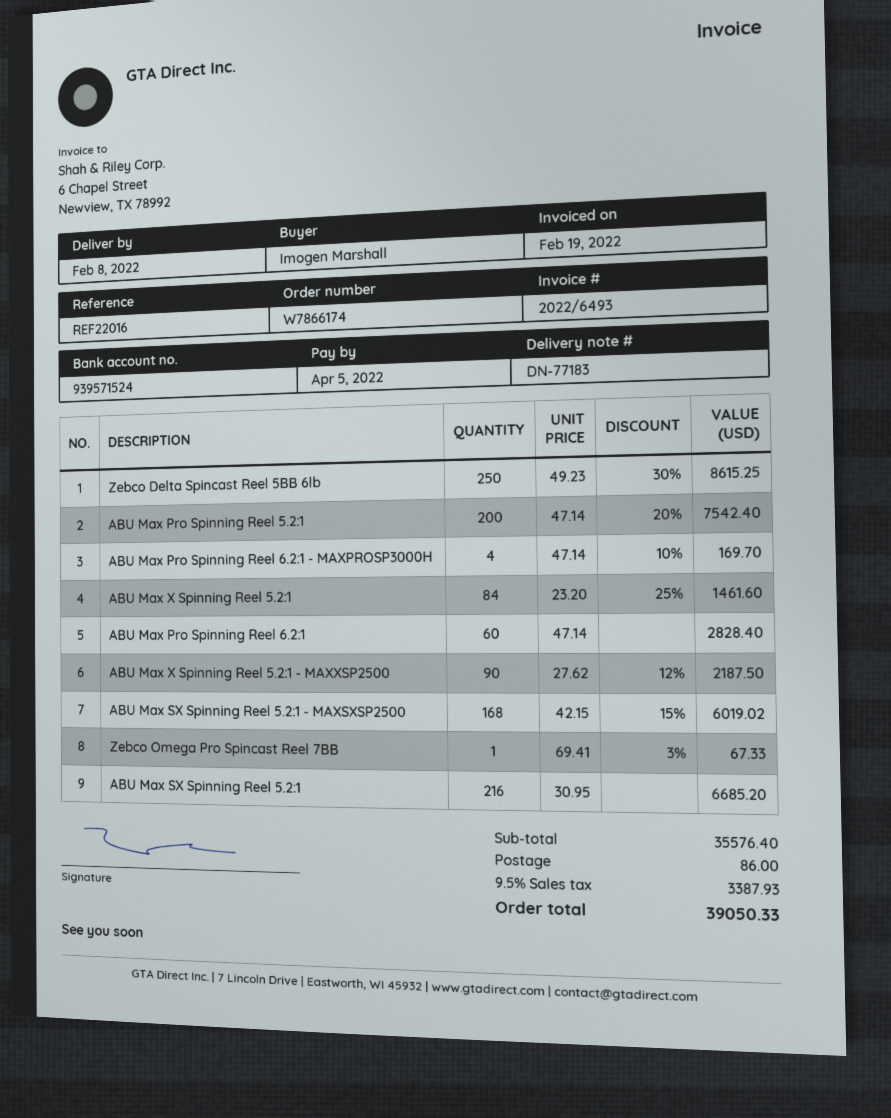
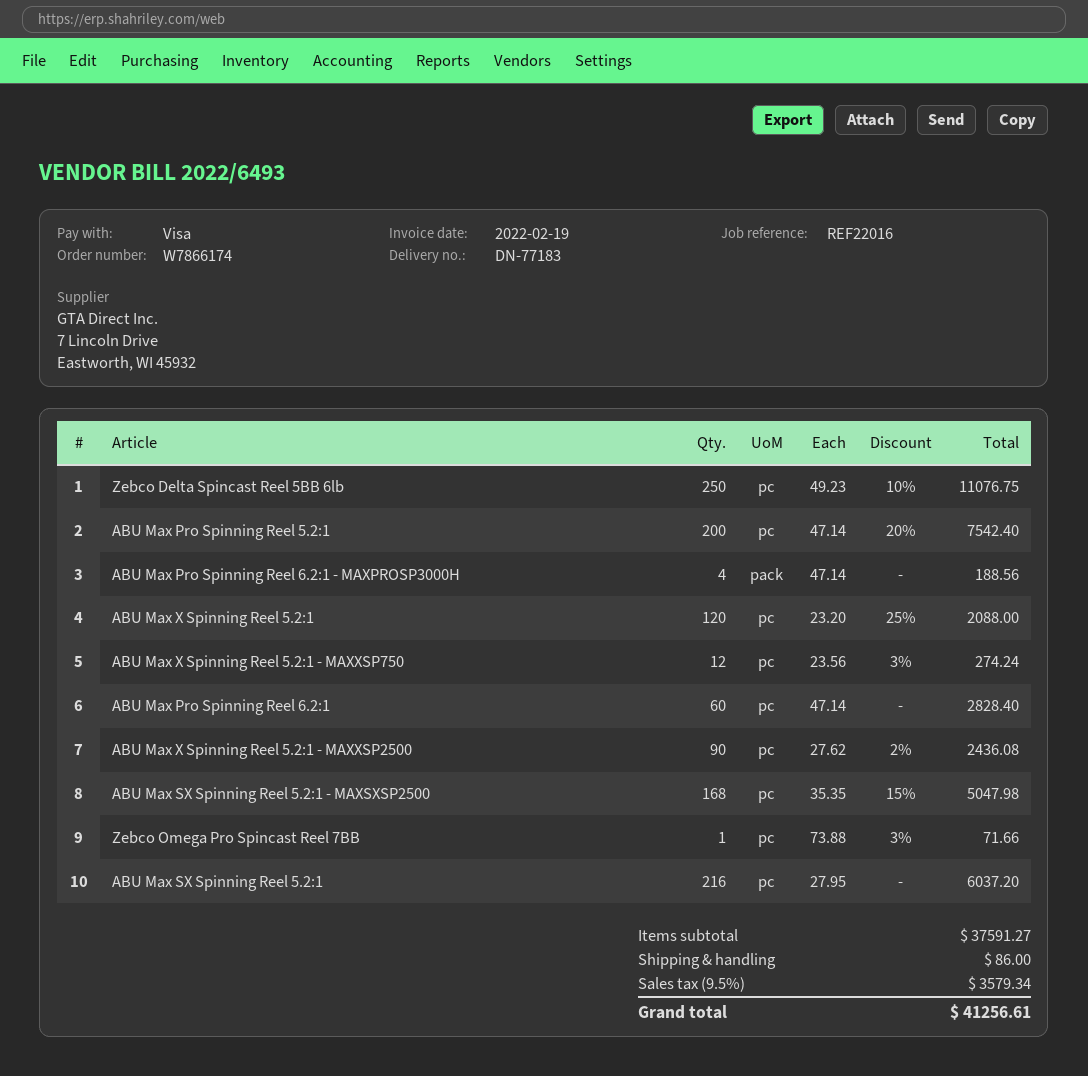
Zebco Delta Spincast Reel 5BB 6lb: 250 x 49.23 - 30% = 8615.25 -> 250 x 49.23 - 10% = 11076.75
ABU Max Pro Spinning Reel 6.2:1 - MAXPROSP3000H: 4 x 47.14 - 10% = 169.70 -> 4 x 47.14 = 188.56
ABU Max X Spinning Reel 5.2:1: 84 x 23.20 - 25% = 1461.60 -> 120 x 23.20 - 25% = 2088.00
ABU Max X Spinning Reel 5.2:1 - MAXXSP2500: 90 x 27.62 - 12% = 2187.50 -> 90 x 27.62 - 2% = 2436.08
ABU Max SX Spinning Reel 5.2:1 - MAXSXSP2500: 168 x 42.15 - 15% = 6019.02 -> 168 x 35.35 - 15% = 5047.98
Zebco Omega Pro Spincast Reel 7BB: 1 x 69.41 - 3% = 67.33 -> 1 x 73.88 - 3% = 71.66
ABU Max SX Spinning Reel 5.2:1: 216 x 30.95 = 6685.20 -> 216 x 27.95 = 6037.20
ABU Max X Spinning Reel 5.2:1 - MAXXSP750: none -> 12 x 23.56 - 3% = 274.24
subtotal: 35576.40 -> 37591.27
tax: 9.5% = 3387.93 -> 9.5% = 3579.34
total: 39050.33 -> 41256.61

